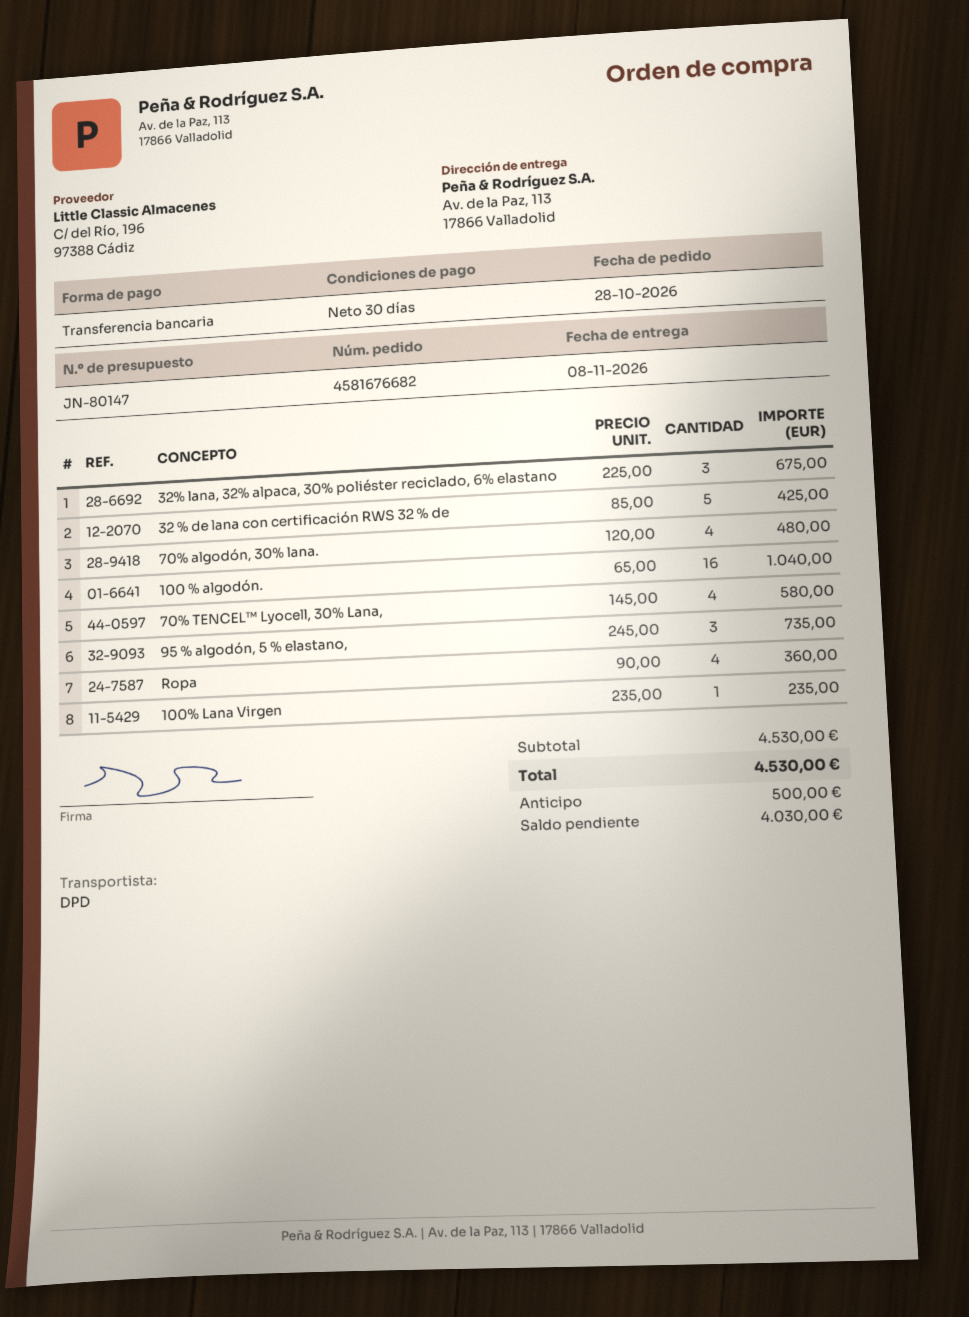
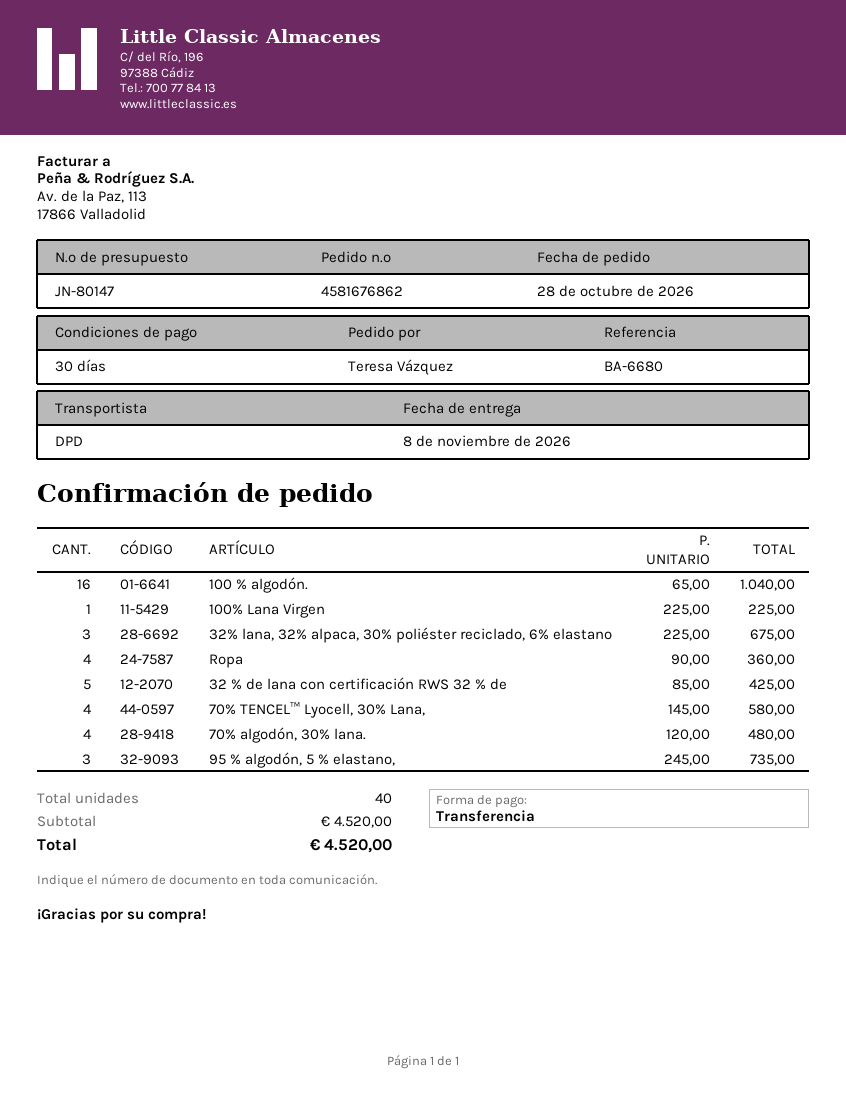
order number: 4581676682 -> 4581676862
100% Lana Virgen: 1 x 235.00 = 235.00 -> 1 x 225.00 = 225.00
subtotal: 4530.00 -> 4520.00
total: 4530.00 -> 4520.00

